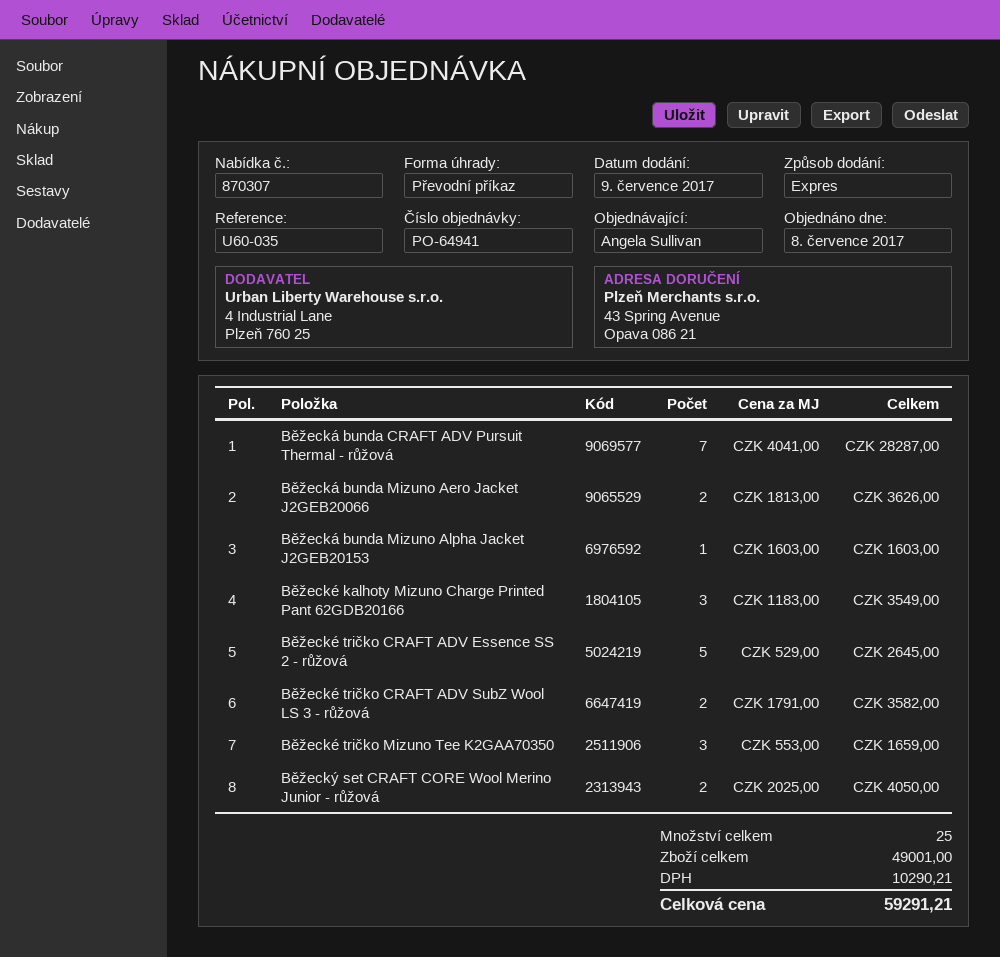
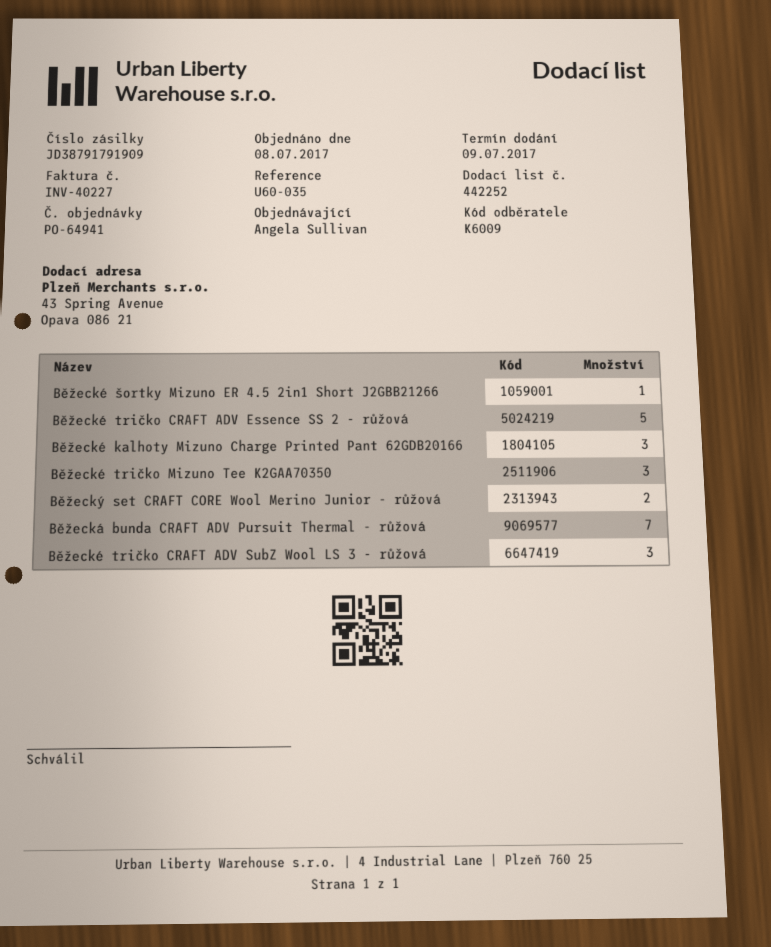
Běžecká bunda Mizuno Aero Jacket J2GEB20066: 2 -> none
Běžecká bunda Mizuno Alpha Jacket J2GEB20153: 1 -> none
Běžecké tričko CRAFT ADV SubZ Wool LS 3 - růžová: 2 -> 3
Běžecké šortky Mizuno ER 4.5 2in1 Short J2GBB21266: none -> 1

